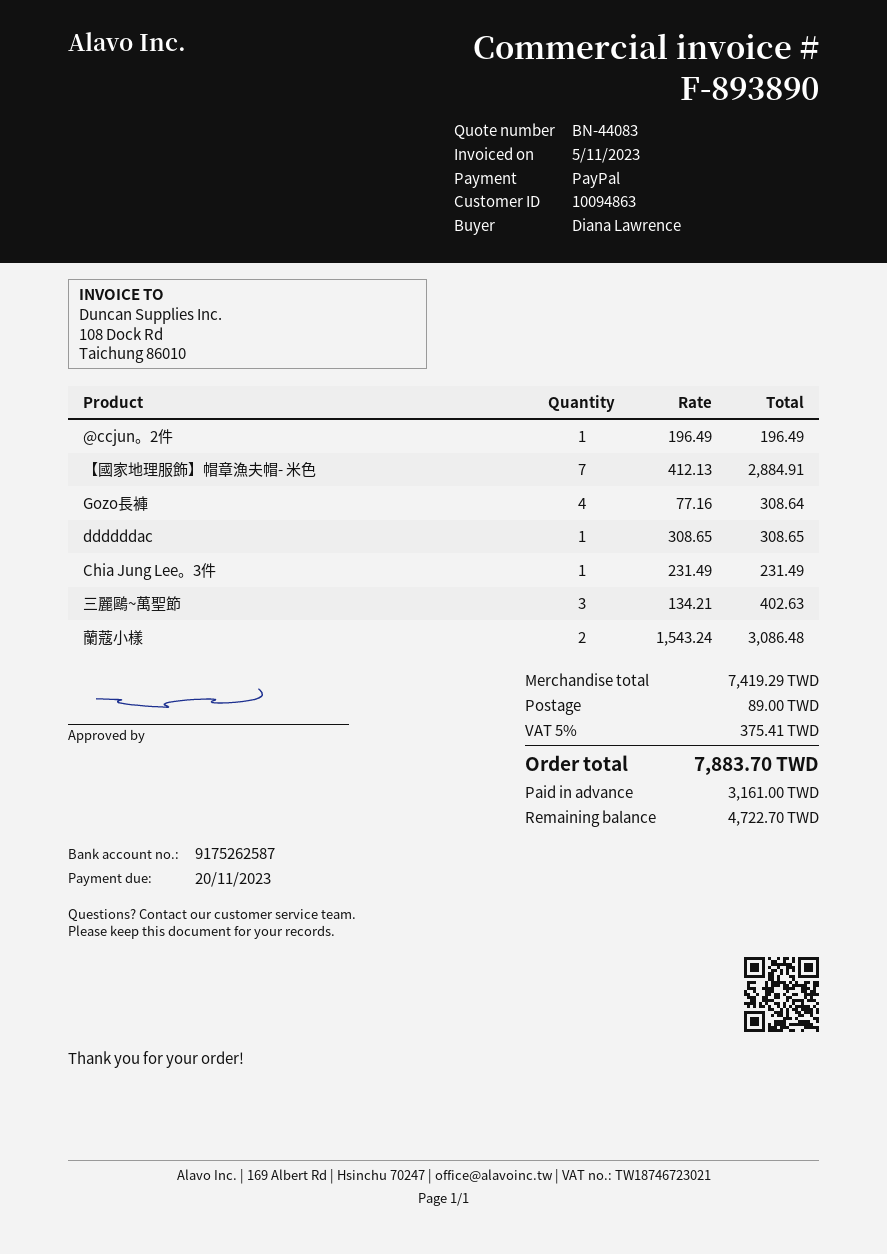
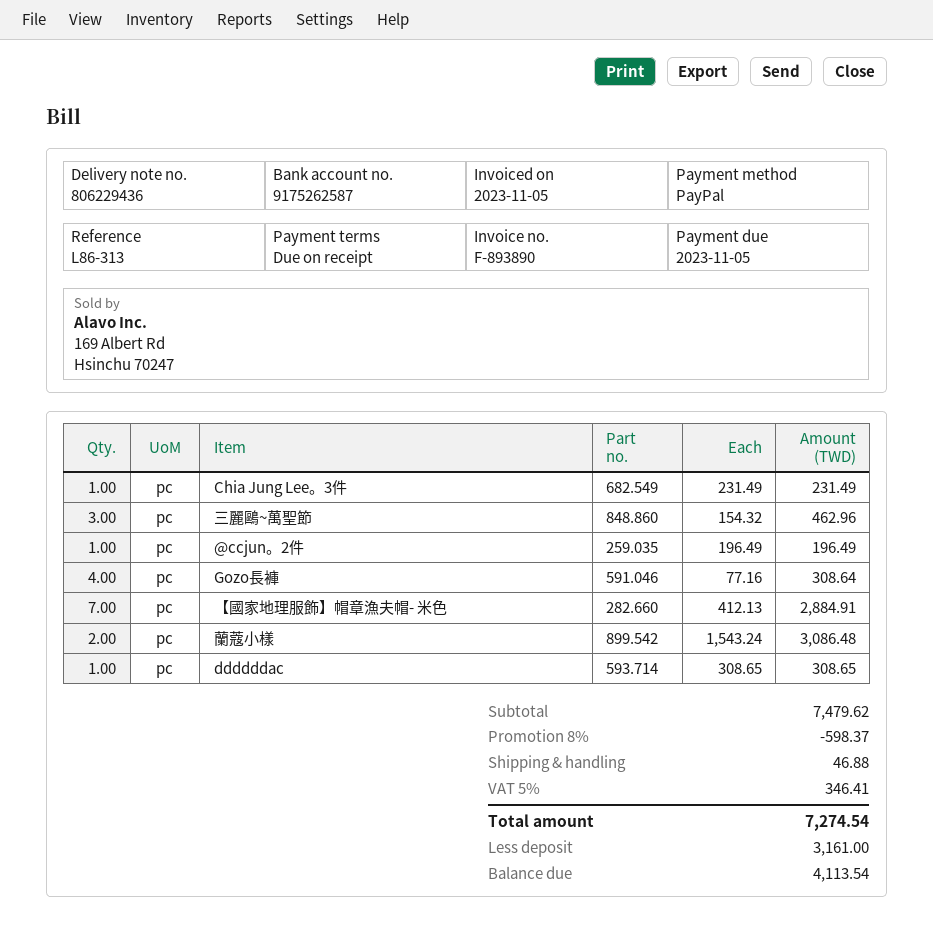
due date: 2023-11-20 -> 2023-11-05
三麗鷗~萬聖節: 3 x 134.21 = 402.63 -> 3 x 154.32 = 462.96
subtotal: 7419.29 -> 7479.62
discount: none -> 8% = 598.37
shipping: 89.00 -> 46.88
tax: 5% = 375.41 -> 5% = 346.41
total: 7883.70 -> 7274.54
balance: 4722.70 -> 4113.54

